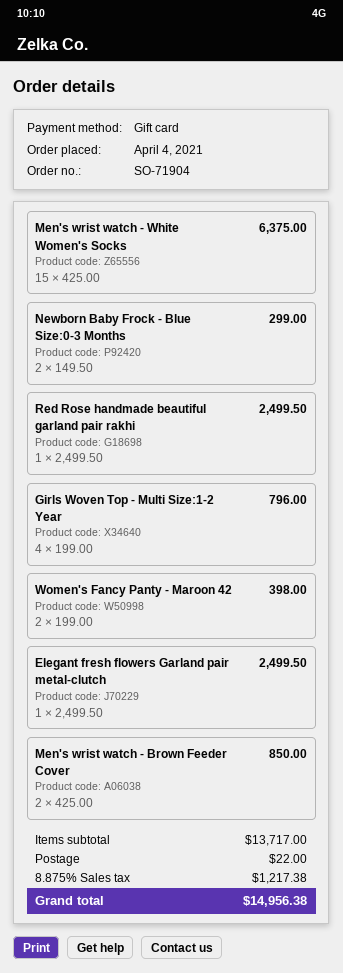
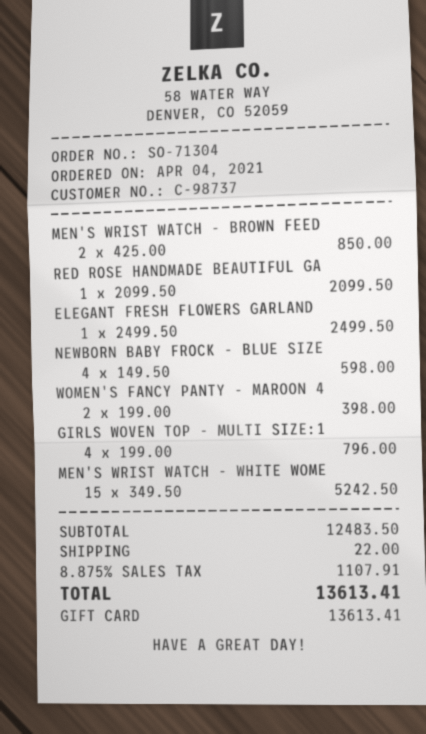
order number: SO-71904 -> SO-71304
Men's wrist watch - White Women's Socks: 15 x 425.00 = 6375.00 -> 15 x 349.50 = 5242.50
Newborn Baby Frock - Blue Size:0-3 Months: 2 x 149.50 = 299.00 -> 4 x 149.50 = 598.00
Red Rose handmade beautiful garland pair rakhi: 1 x 2499.50 = 2499.50 -> 1 x 2099.50 = 2099.50
subtotal: 13717.00 -> 12483.50
tax: 8.875% = 1217.38 -> 8.875% = 1107.91
total: 14956.38 -> 13613.41

